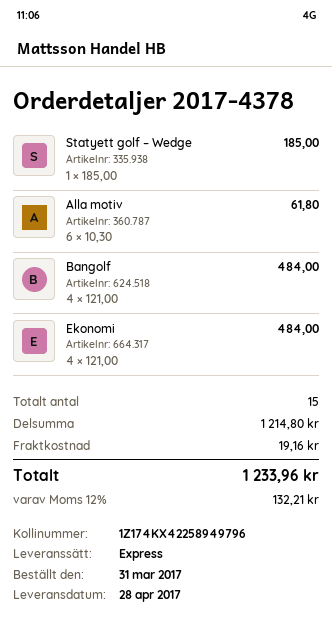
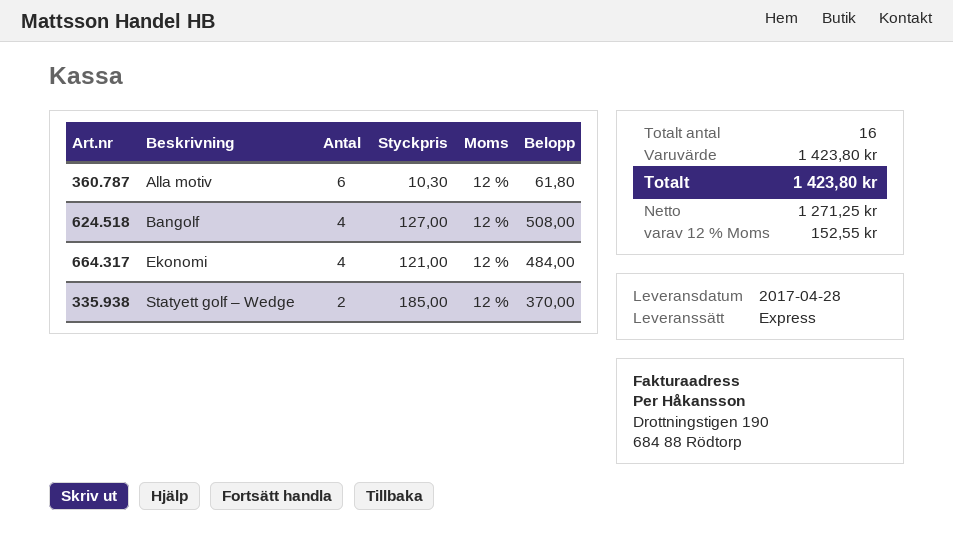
Statyett golf – Wedge: 1 x 185.00 = 185.00 -> 2 x 185.00 = 370.00
Bangolf: 4 x 121.00 = 484.00 -> 4 x 127.00 = 508.00
total quantity: 15 -> 16
subtotal: 1214.80 -> 1423.80
shipping: 19.16 -> none
tax: 12% = 132.21 -> 12% = 152.55
total: 1233.96 -> 1423.80

